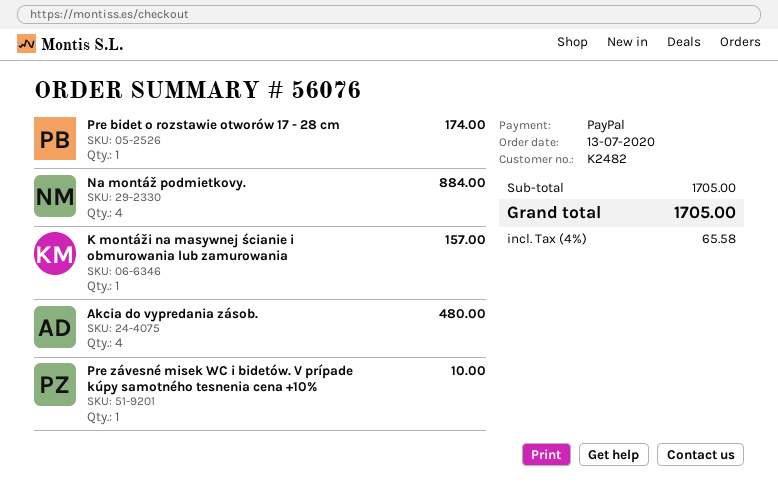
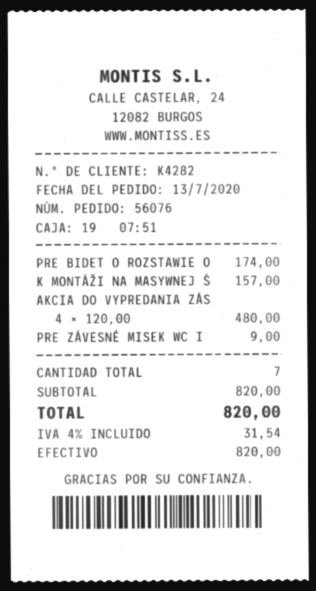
customer number: K2482 -> K4282
payment method: PayPal -> cash
Na montáž podmietkovy.: 4 for 884.00 -> none
Pre závesné misek WC i bidetów. V prípade kúpy samotného tesnenia cena +10%: 1 for 10.00 -> 1 for 9.00
subtotal: 1705.00 -> 820.00
tax: 4% = 65.58 -> 4% = 31.54
total: 1705.00 -> 820.00

